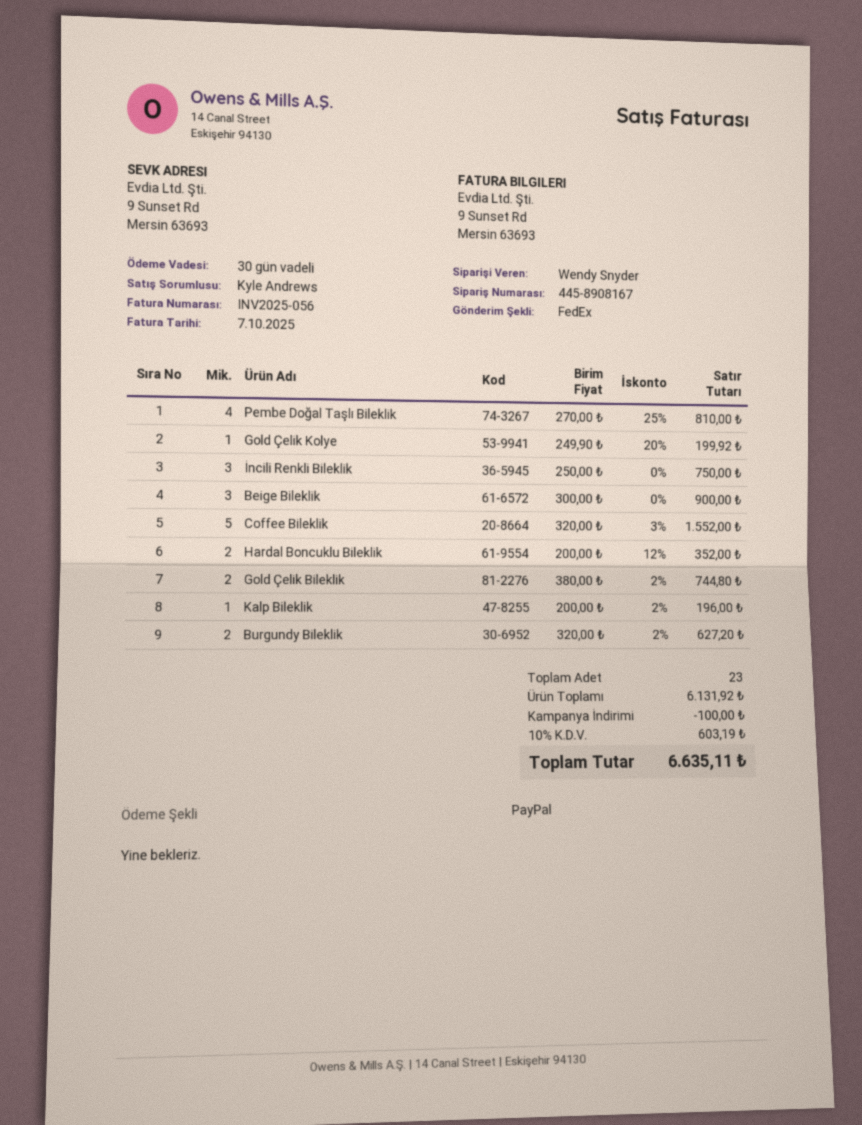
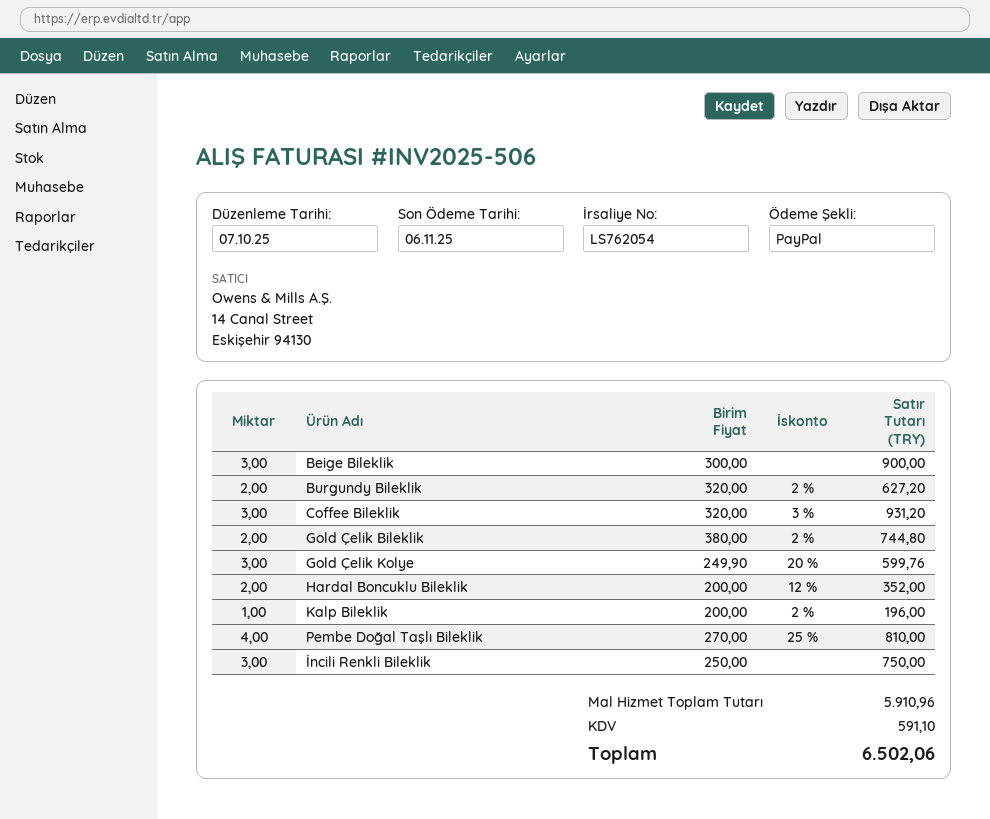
invoice number: INV2025-056 -> INV2025-506
Gold Çelik Kolye: 1 x 249.90 - 20% = 199.92 -> 3 x 249.90 - 20% = 599.76
Coffee Bileklik: 5 x 320.00 - 3% = 1552.00 -> 3 x 320.00 - 3% = 931.20
subtotal: 6131.92 -> 5910.96
discount: 100.00 -> none
tax: 603.19 -> 591.10
total: 6635.11 -> 6502.06

